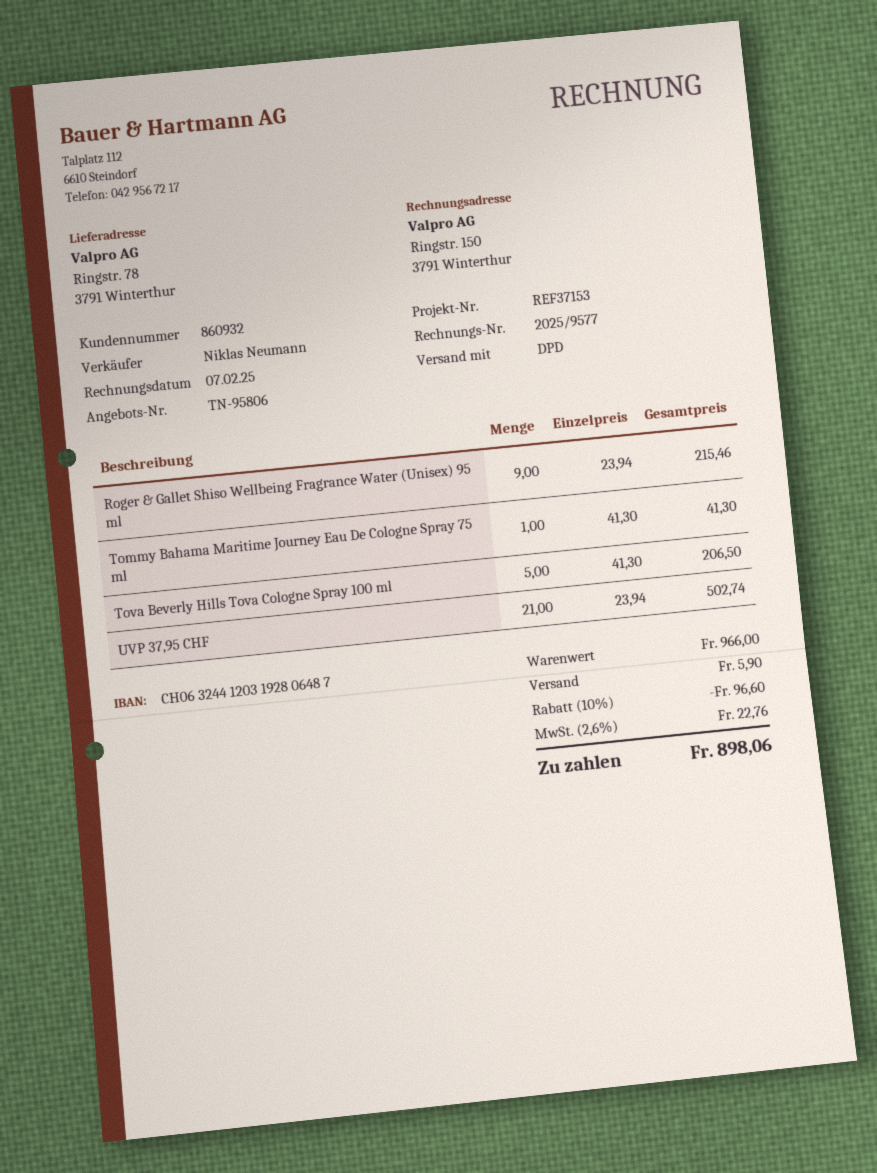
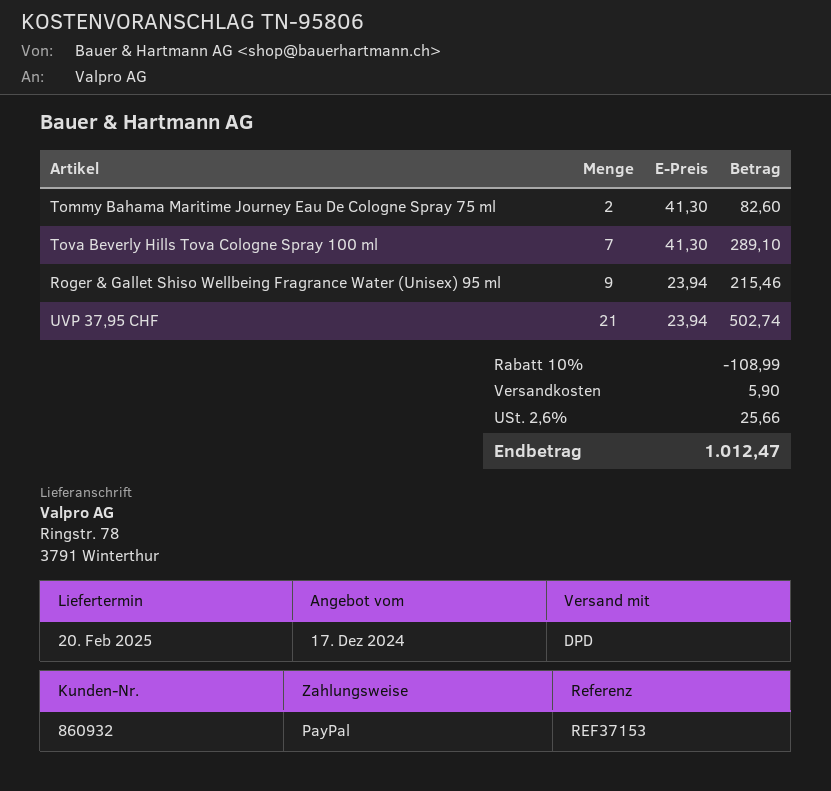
Tommy Bahama Maritime Journey Eau De Cologne Spray 75 ml: 1 x 41.30 = 41.30 -> 2 x 41.30 = 82.60
Tova Beverly Hills Tova Cologne Spray 100 ml: 5 x 41.30 = 206.50 -> 7 x 41.30 = 289.10
discount: 10% = 96.60 -> 10% = 108.99
tax: 2.6% = 22.76 -> 2.6% = 25.66
total: 898.06 -> 1012.47

